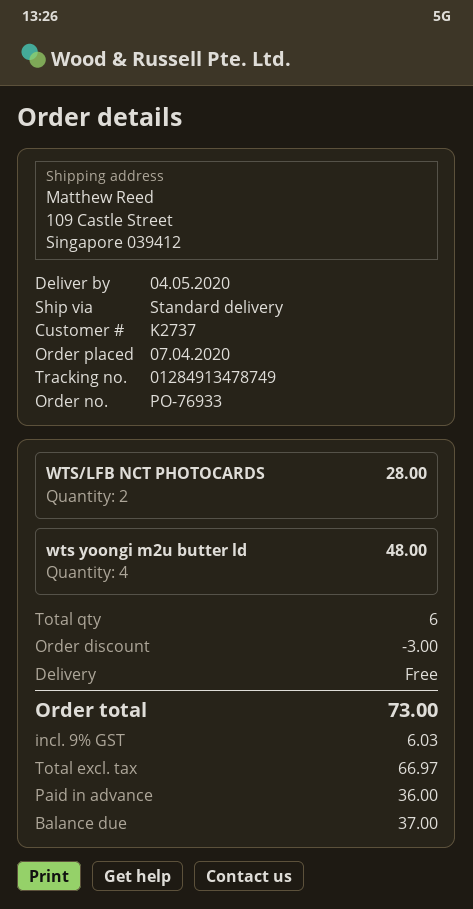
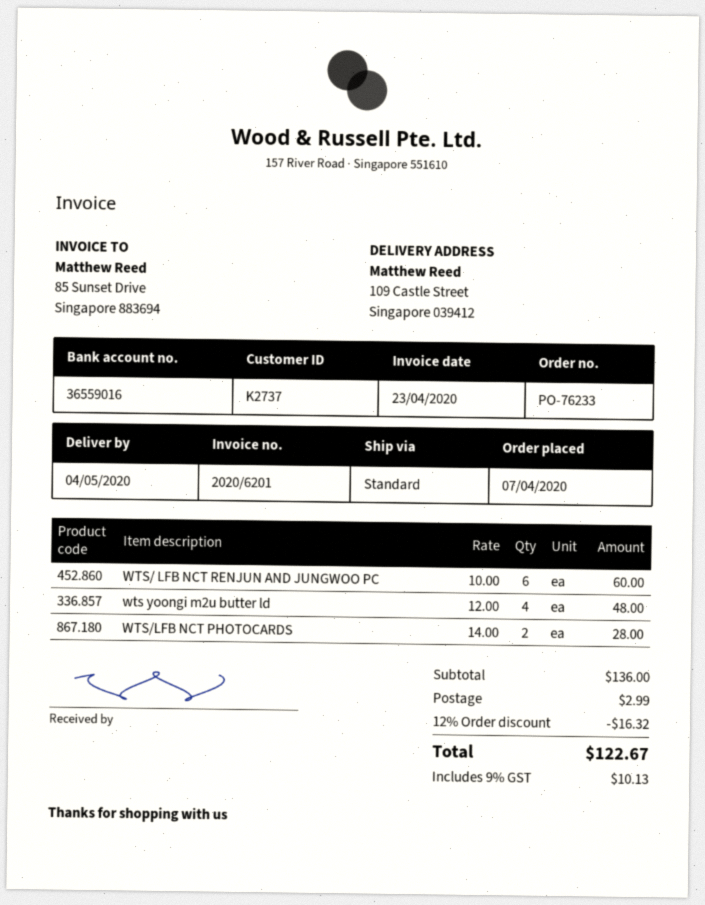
order number: PO-76933 -> PO-76233
WTS/ LFB NCT RENJUN AND JUNGWOO PC: none -> 6 for 60.00
discount: 3.00 -> 16.32
shipping: 0.00 -> 2.99
tax: 9% = 6.03 -> 9% = 10.13
total: 73.00 -> 122.67

